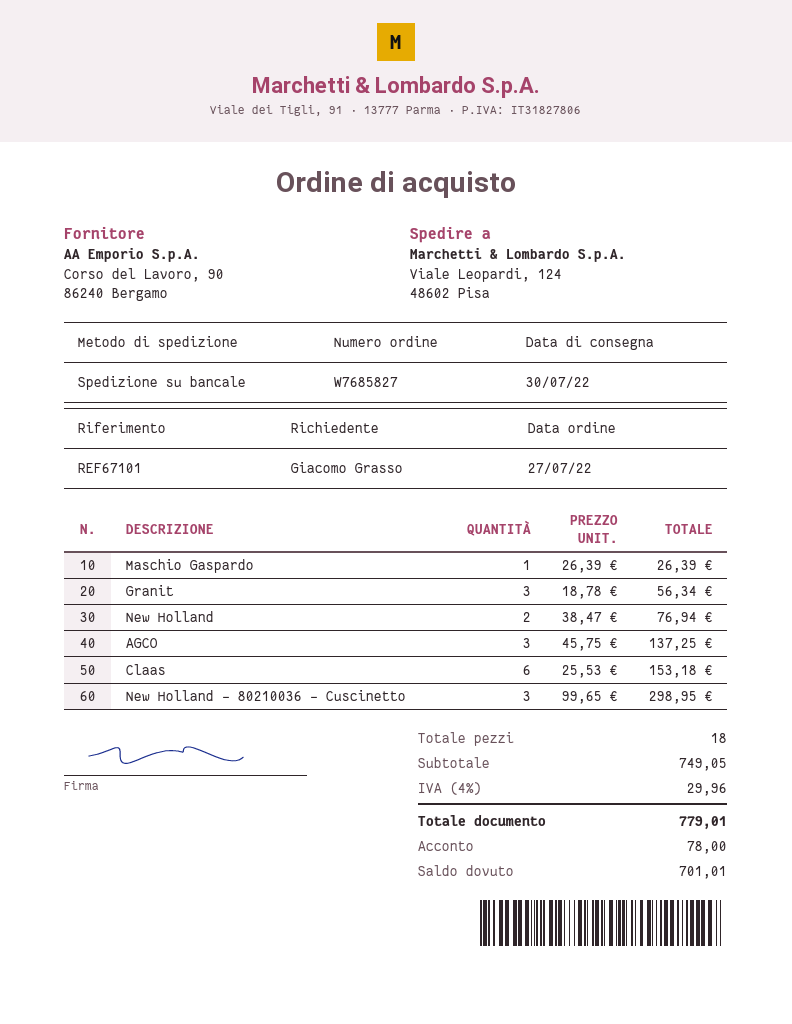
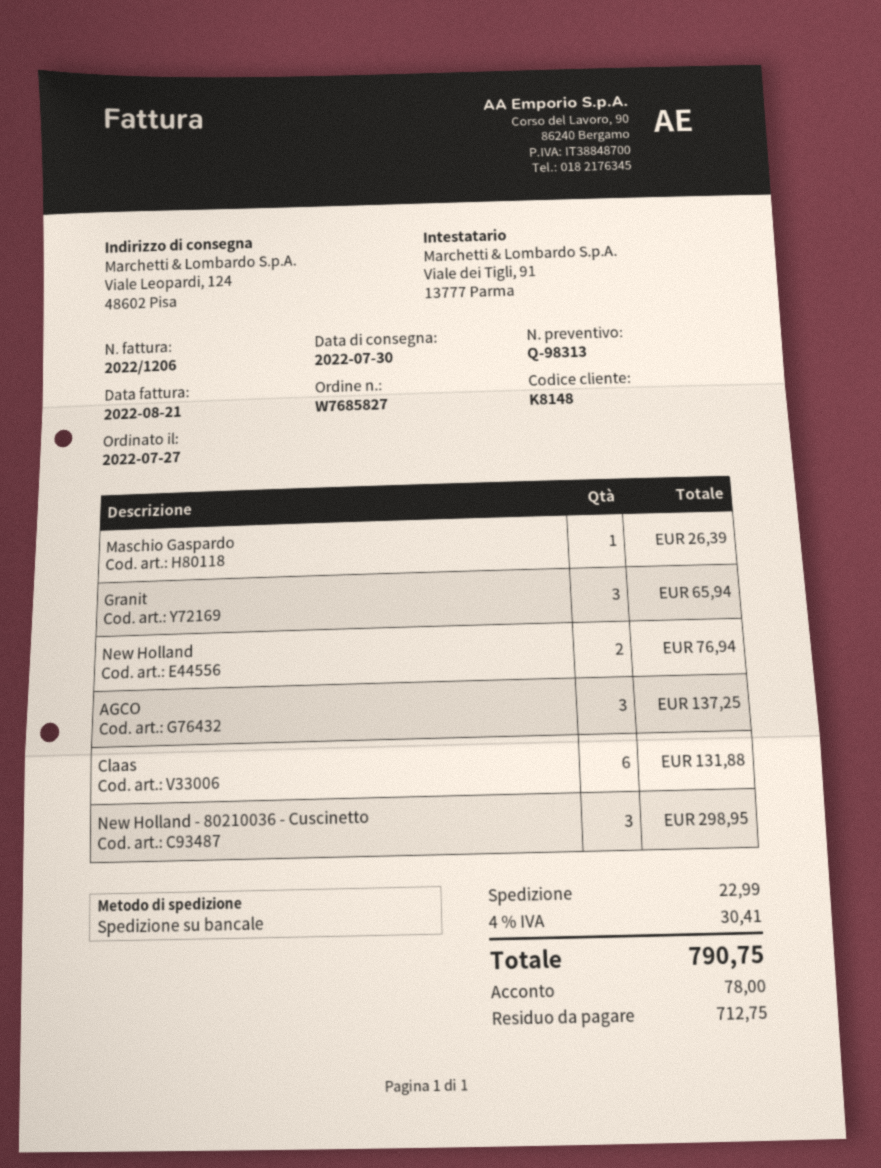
Granit: 3 for 56.34 -> 3 for 65.94
Claas: 6 for 153.18 -> 6 for 131.88
shipping: none -> 22.99
tax: 4% = 29.96 -> 4% = 30.41
total: 779.01 -> 790.75
balance: 701.01 -> 712.75

